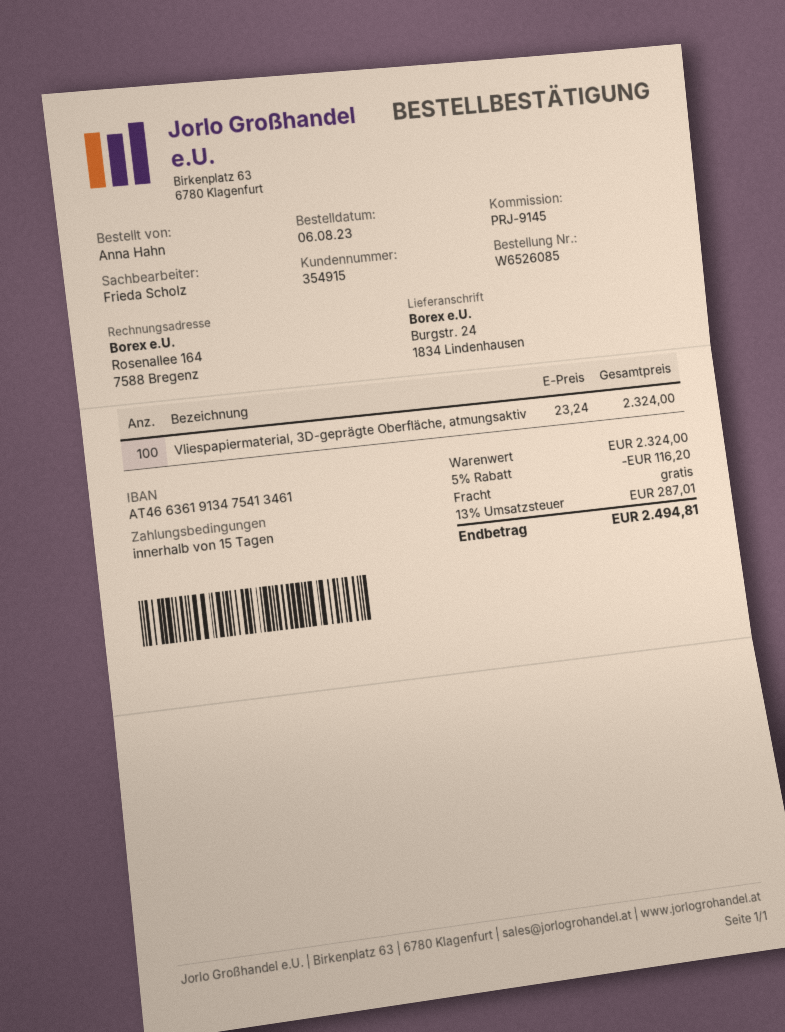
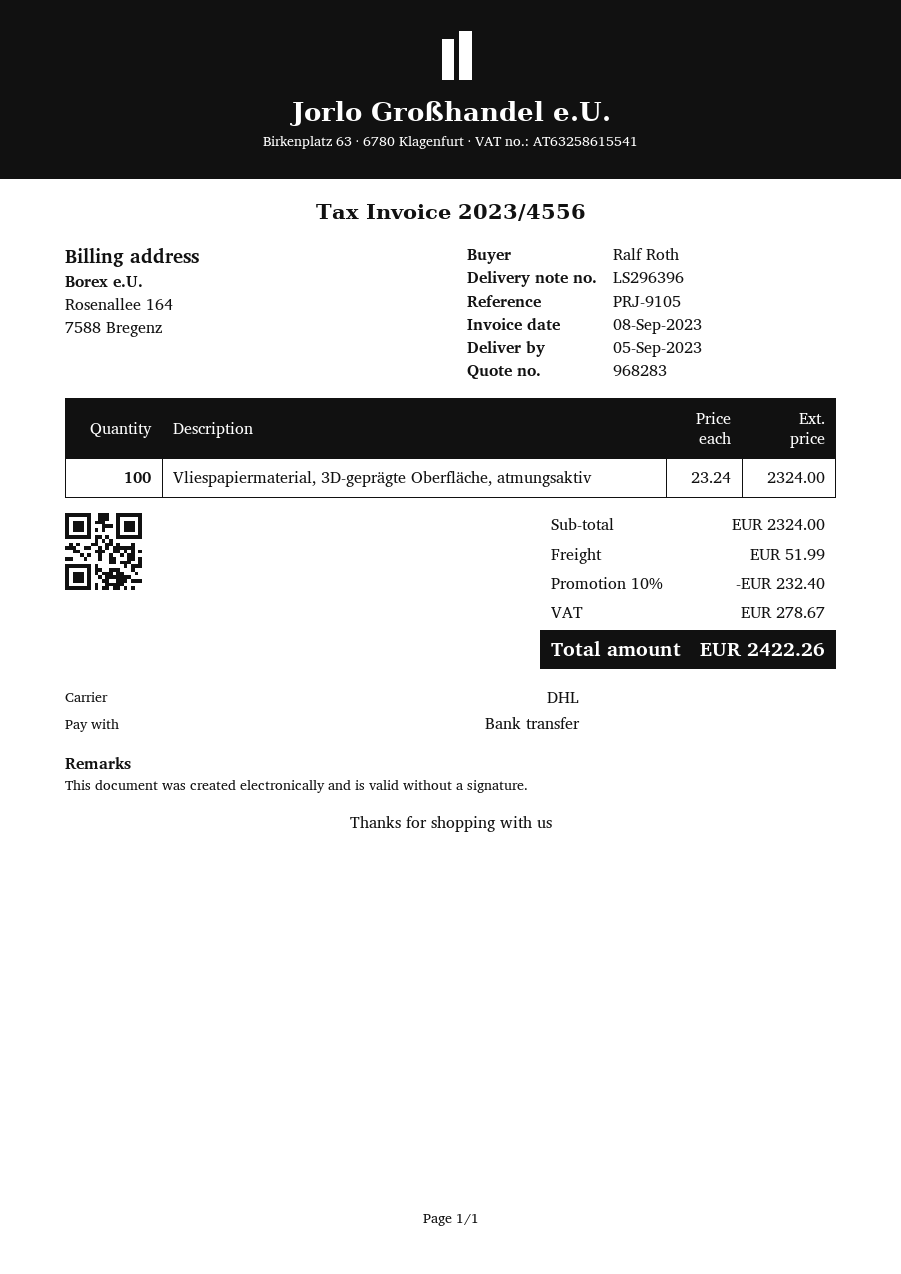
reference: PRJ-9145 -> PRJ-9105
ordered by: Anna Hahn -> Ralf Roth
discount: 5% = 116.20 -> 10% = 232.40
shipping: 0.00 -> 51.99
tax: 287.01 -> 278.67
total: 2494.81 -> 2422.26

